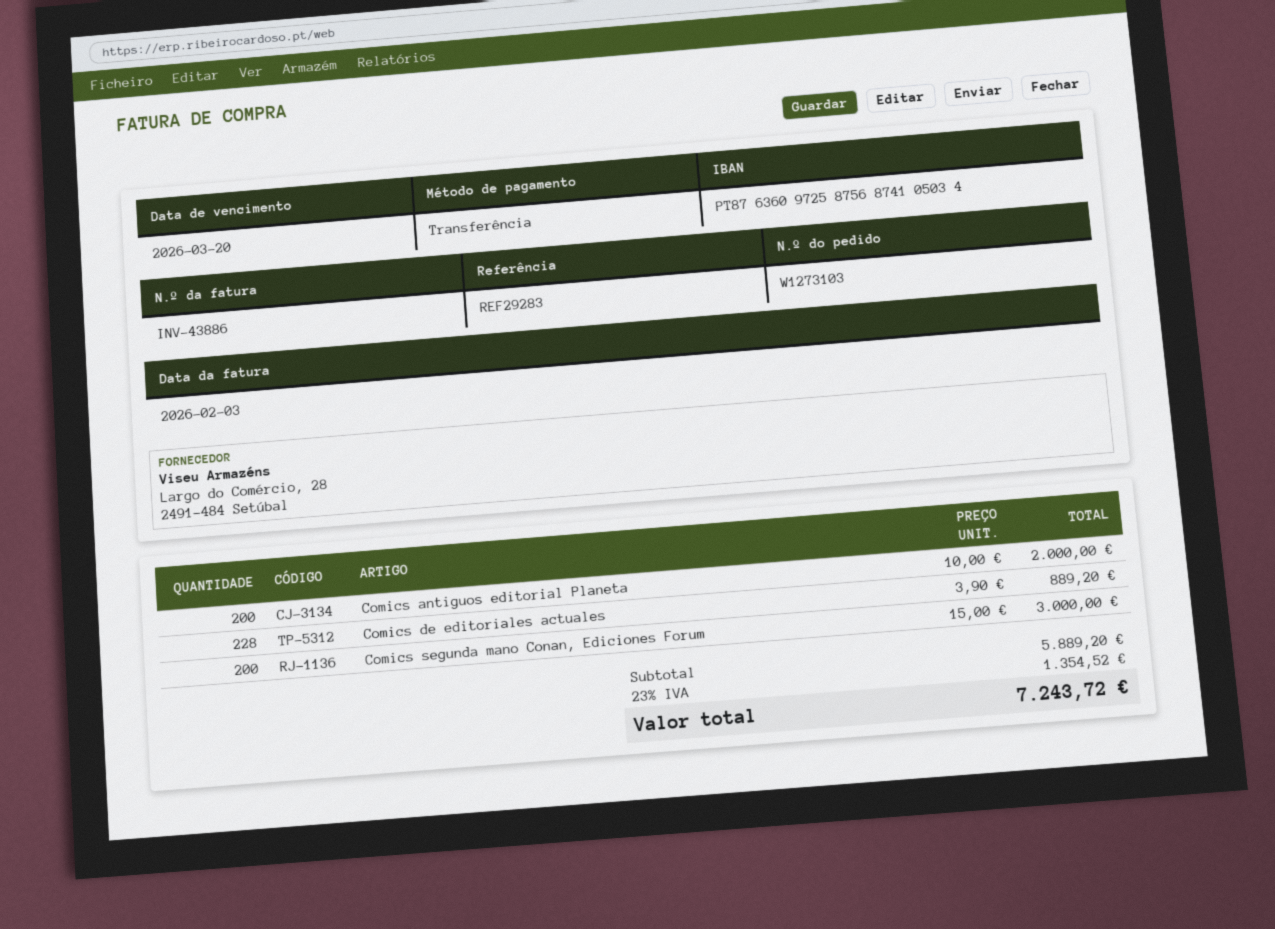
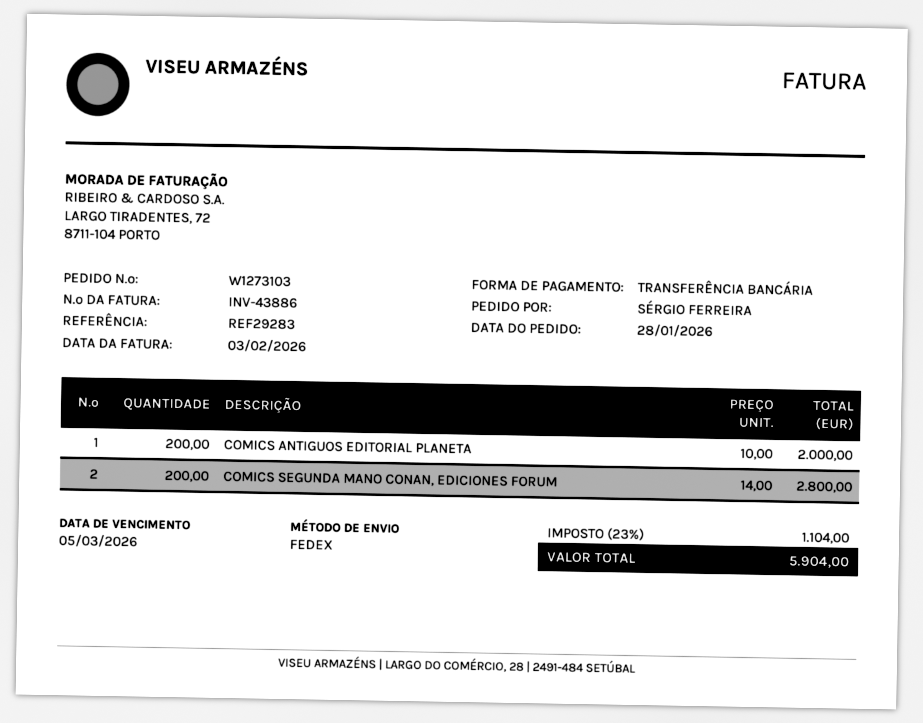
due date: 2026-03-20 -> 2026-03-05
Comics de editoriales actuales: 228 x 3.90 = 889.20 -> none
Comics segunda mano Conan, Ediciones Forum: 200 x 15.00 = 3000.00 -> 200 x 14.00 = 2800.00
tax: 23% = 1354.52 -> 23% = 1104.00
total: 7243.72 -> 5904.00

